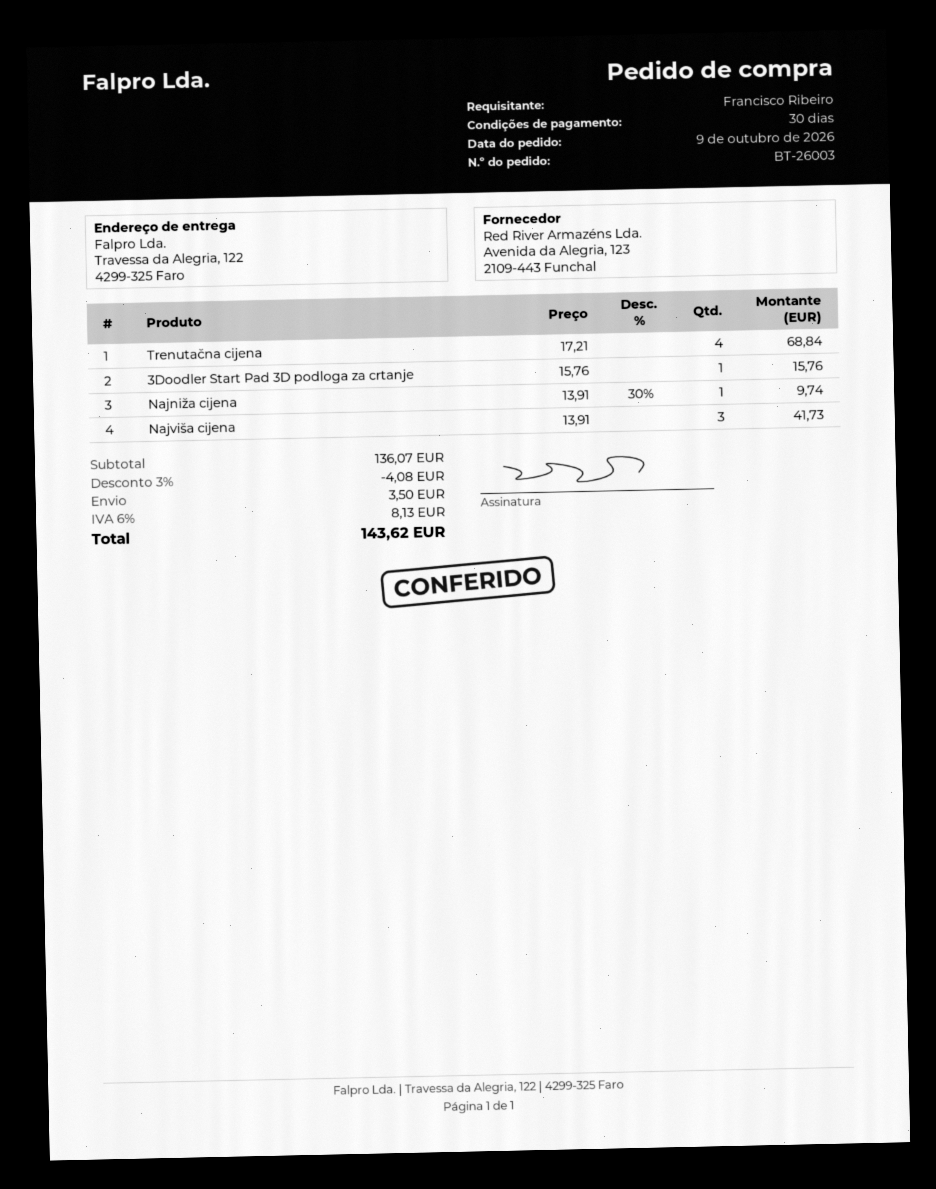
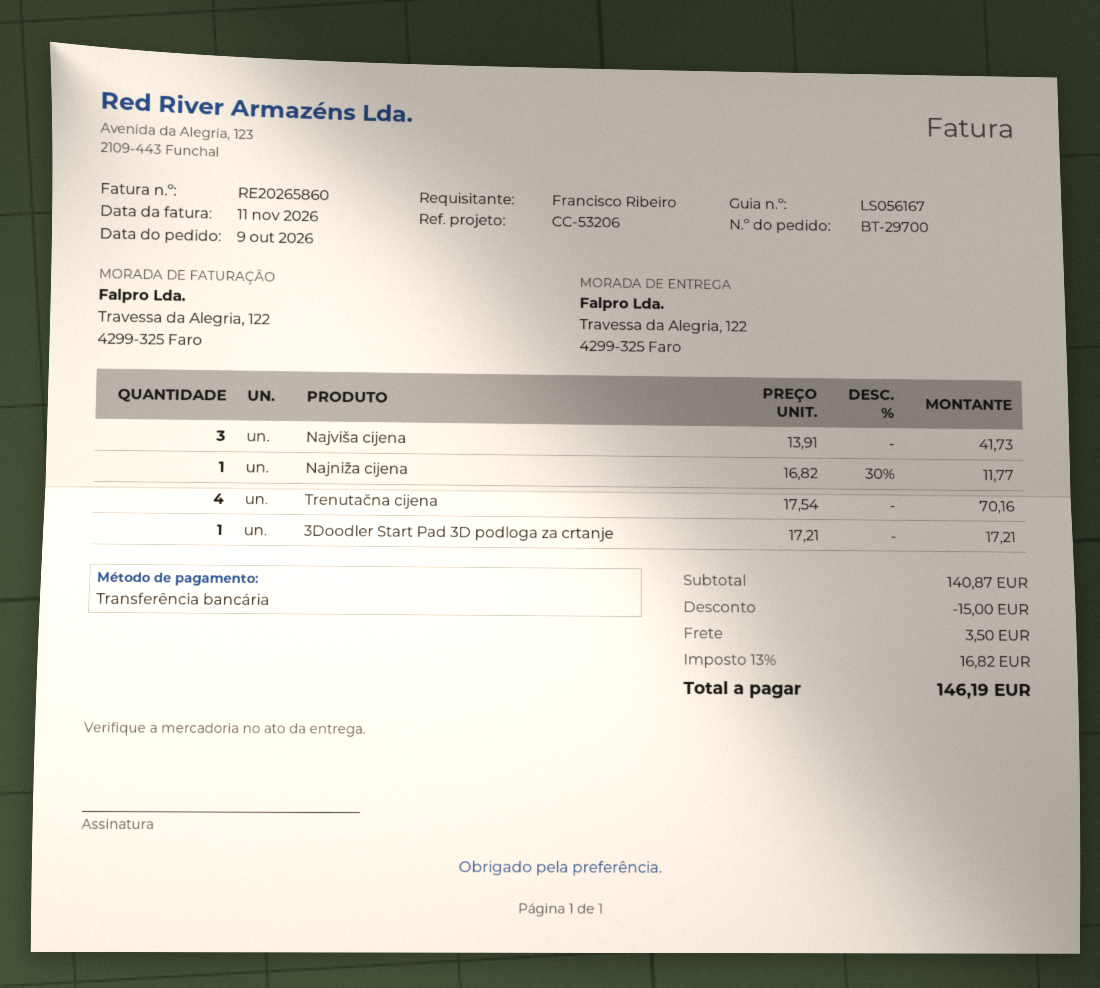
order number: BT-26003 -> BT-29700
Trenutačna cijena: 4 x 17.21 = 68.84 -> 4 x 17.54 = 70.16
3Doodler Start Pad 3D podloga za crtanje: 1 x 15.76 = 15.76 -> 1 x 17.21 = 17.21
Najniža cijena: 1 x 13.91 - 30% = 9.74 -> 1 x 16.82 - 30% = 11.77
subtotal: 136.07 -> 140.87
discount: 4.08 -> 15.00
tax: 6% = 8.13 -> 13% = 16.82
total: 143.62 -> 146.19

